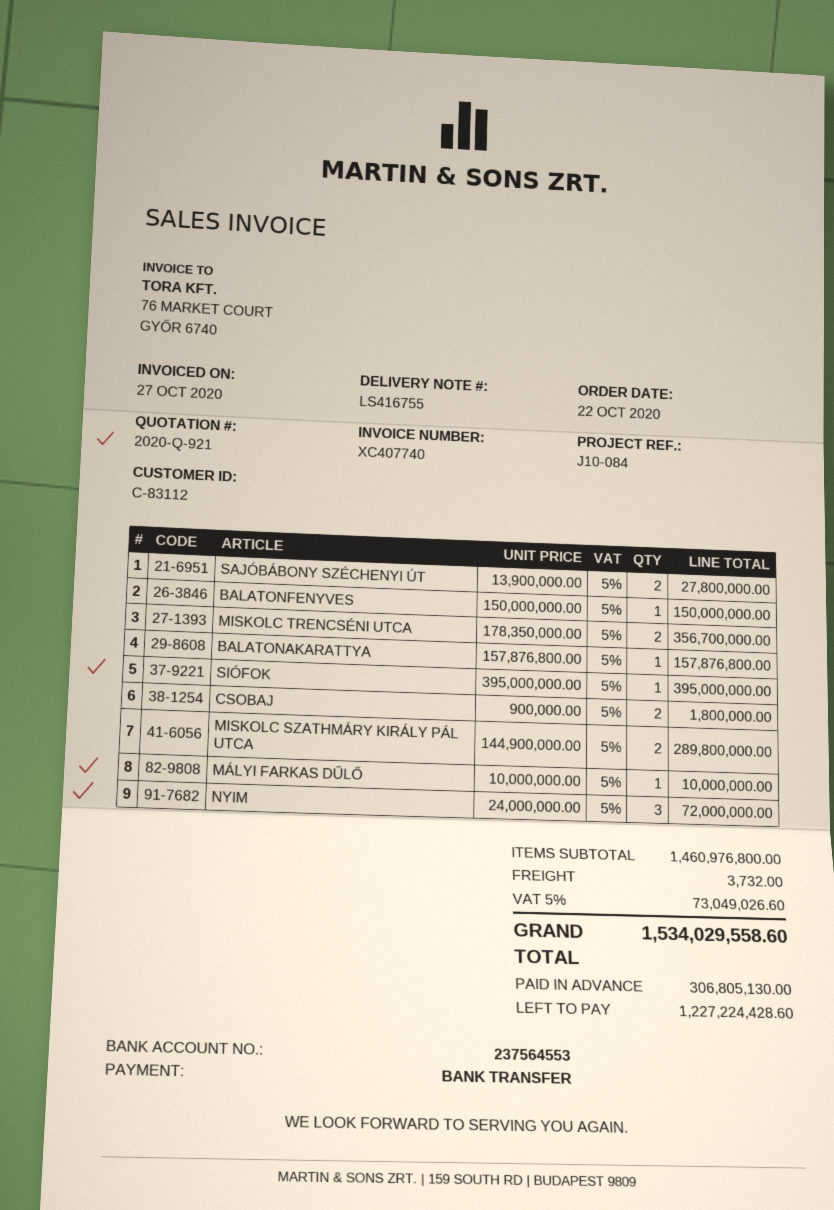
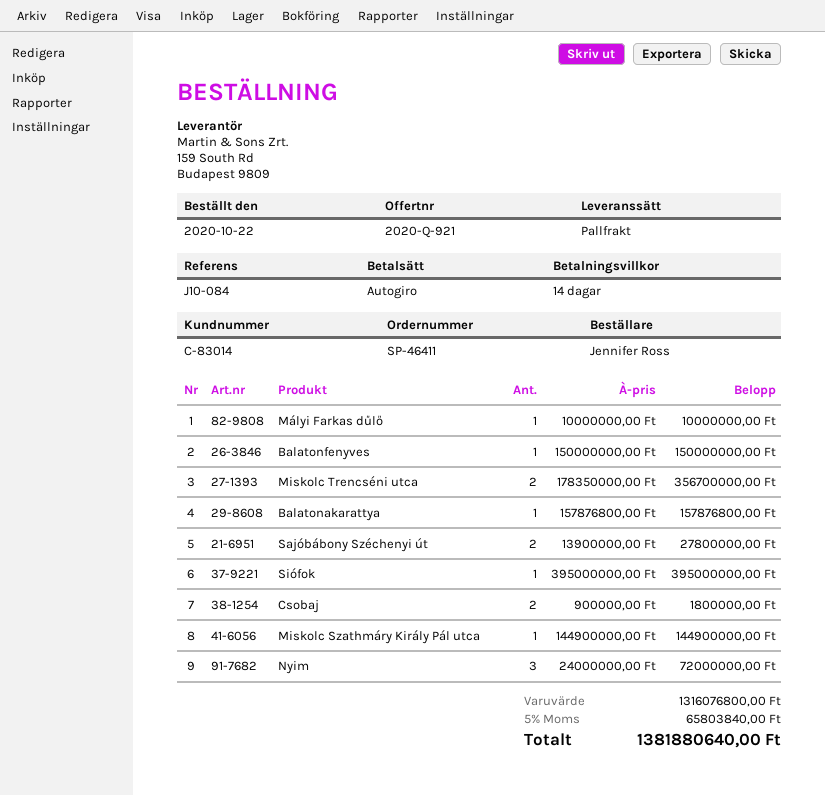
customer number: C-83112 -> C-83014
payment method: bank transfer -> direct debit
MISKOLC SZATHMÁRY KIRÁLY PÁL UTCA: 2 x 144900000.00 = 289800000.00 -> 1 x 144900000.00 = 144900000.00
subtotal: 1460976800.00 -> 1316076800.00
shipping: 3732.00 -> none
tax: 5% = 73049026.60 -> 5% = 65803840.00
total: 1534029558.60 -> 1381880640.00

